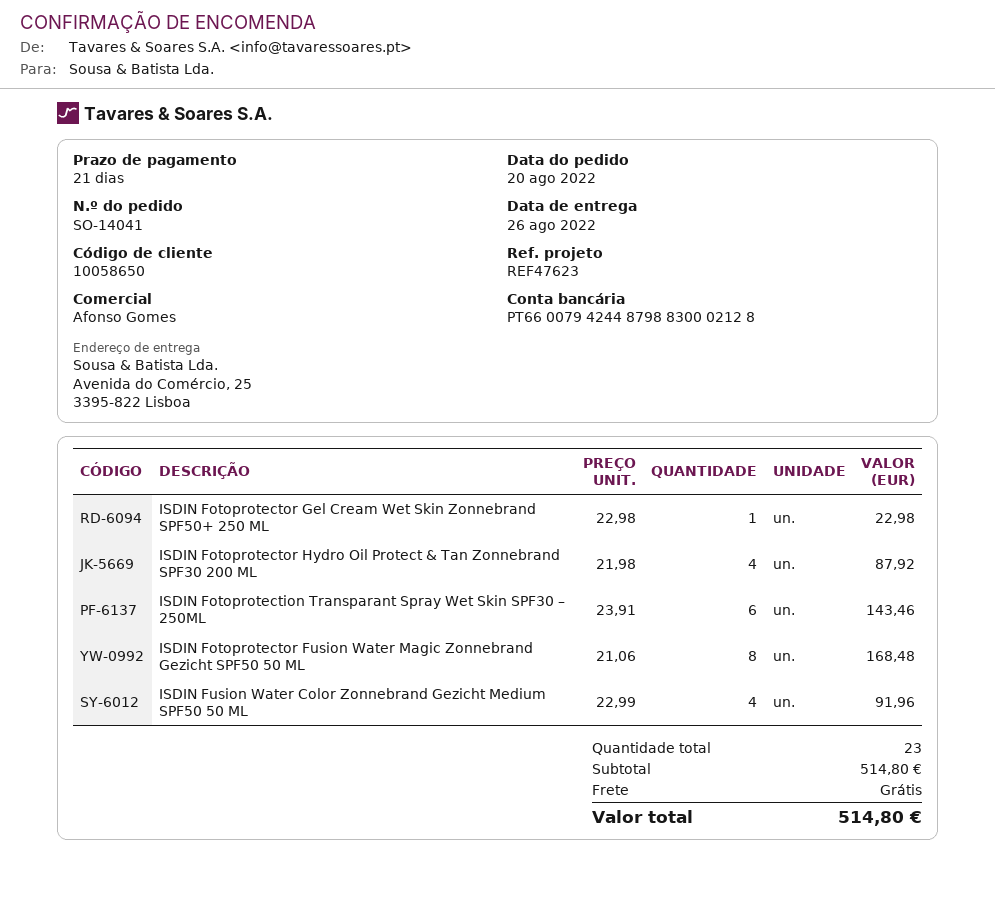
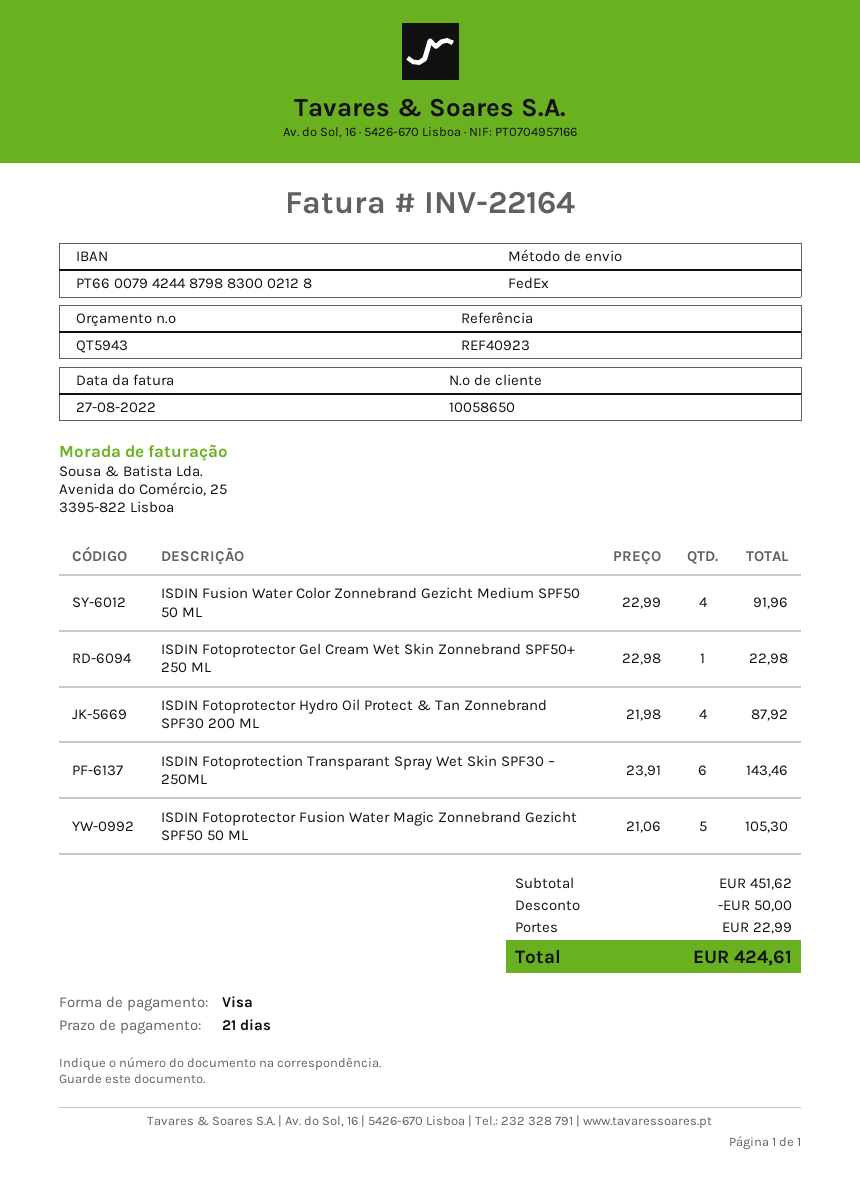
reference: REF47623 -> REF40923
ISDIN Fotoprotector Fusion Water Magic Zonnebrand Gezicht SPF50 50 ML: 8 x 21.06 = 168.48 -> 5 x 21.06 = 105.30
subtotal: 514.80 -> 451.62
discount: none -> 50.00
shipping: 0.00 -> 22.99
total: 514.80 -> 424.61

